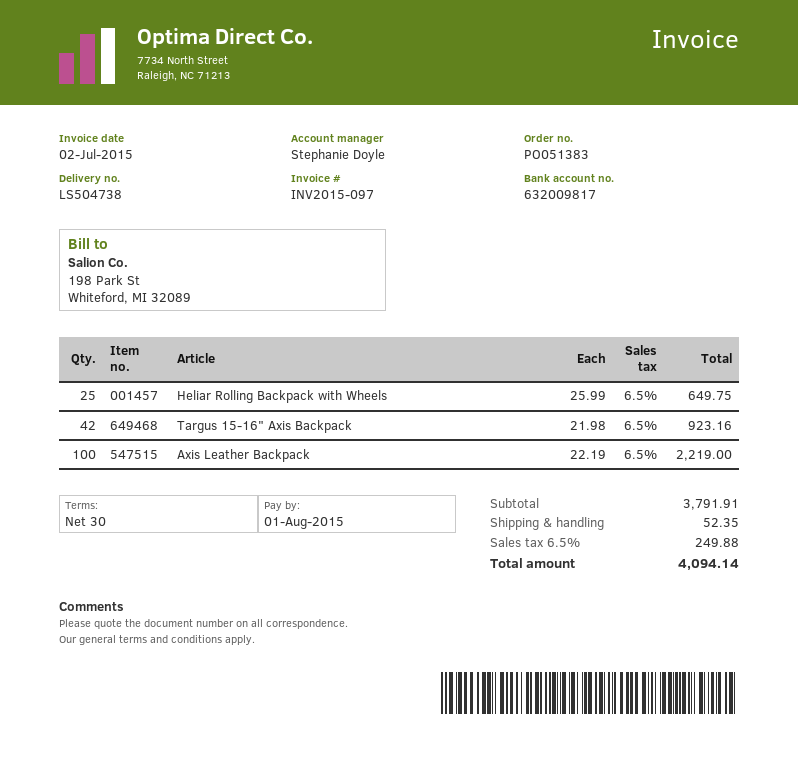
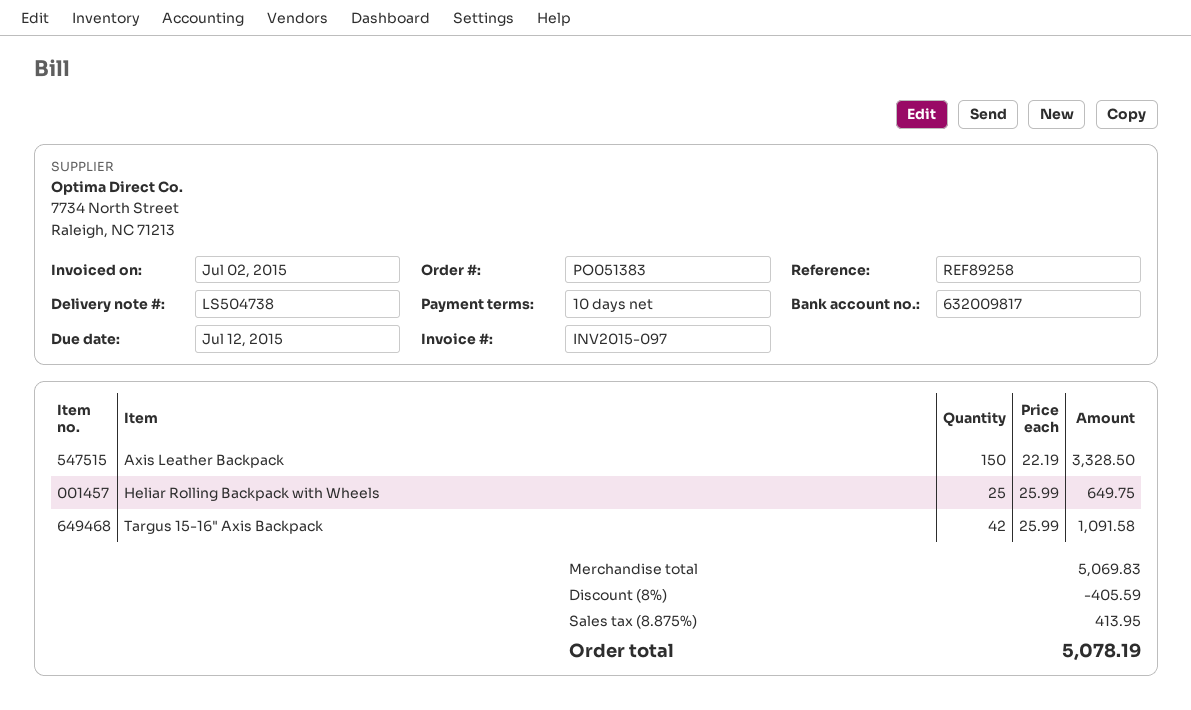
payment terms: 30 days -> 10 days
due date: 2015-08-01 -> 2015-07-12
Targus 15-16" Axis Backpack: 42 x 21.98 = 923.16 -> 42 x 25.99 = 1091.58
Axis Leather Backpack: 100 x 22.19 = 2219.00 -> 150 x 22.19 = 3328.50
subtotal: 3791.91 -> 5069.83
discount: none -> 8% = 405.59
shipping: 52.35 -> none
tax: 6.5% = 249.88 -> 8.875% = 413.95
total: 4094.14 -> 5078.19

